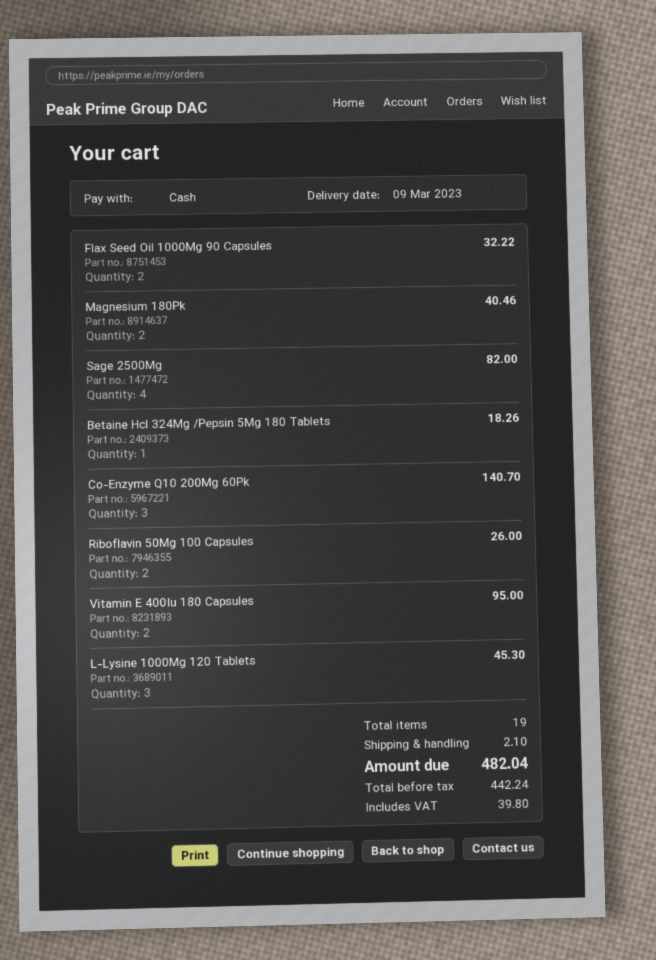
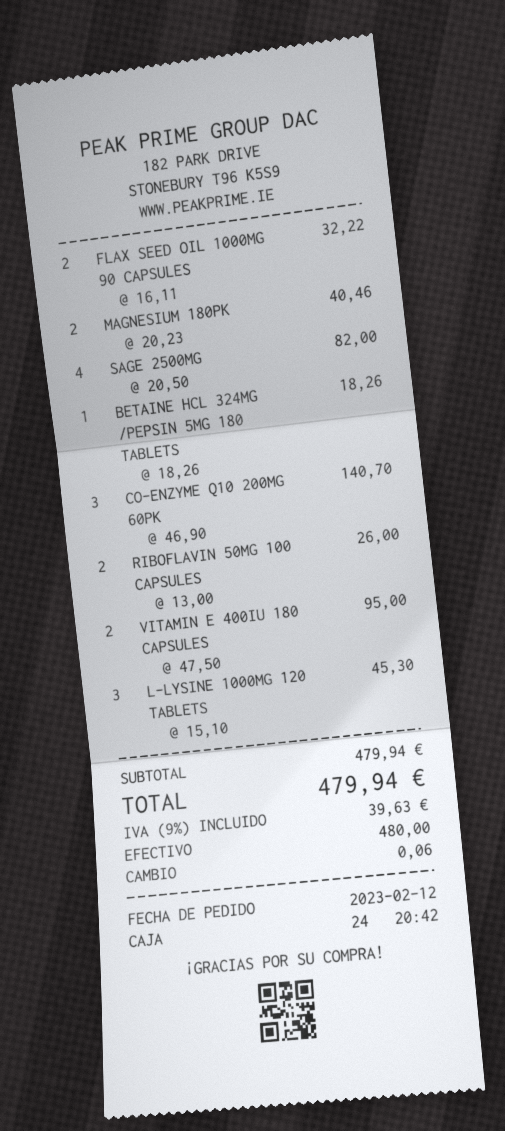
shipping: 2.10 -> none
tax: 39.80 -> 39.63
total: 482.04 -> 479.94

